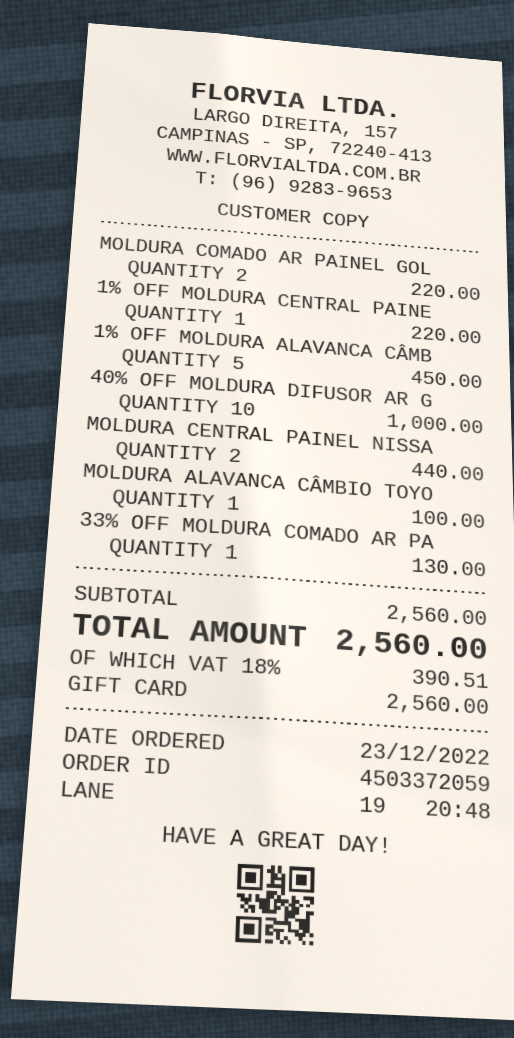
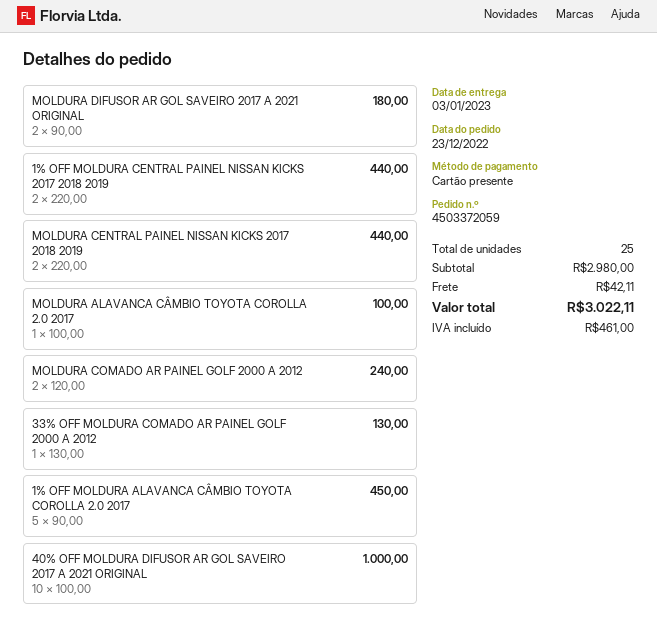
MOLDURA COMADO AR PAINEL GOL: 2 for 220.00 -> 2 for 240.00
1% OFF MOLDURA CENTRAL PAINE: 1 for 220.00 -> 2 for 440.00
MOLDURA DIFUSOR AR GOL SAVEIRO 2017 A 2021 ORIGINAL: none -> 2 for 180.00
subtotal: 2560.00 -> 2980.00
shipping: none -> 42.11
tax: 390.51 -> 461.00
total: 2560.00 -> 3022.11

